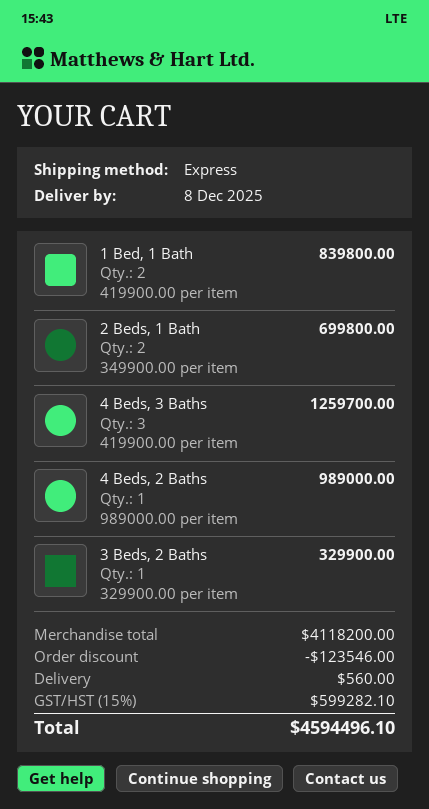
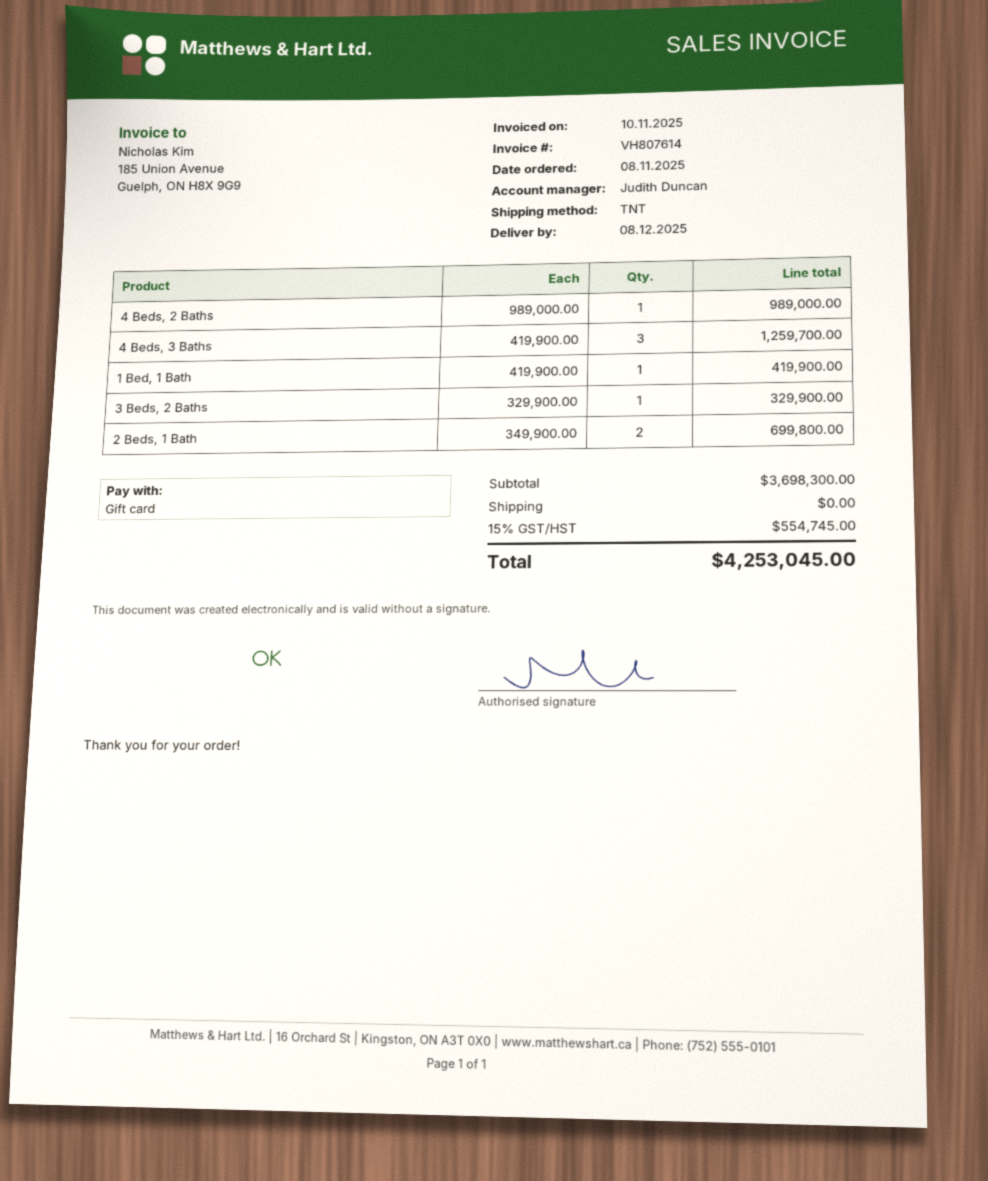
shipping method: express -> TNT
1 Bed, 1 Bath: 2 x 419900.00 = 839800.00 -> 1 x 419900.00 = 419900.00
subtotal: 4118200.00 -> 3698300.00
discount: 123546.00 -> none
shipping: 560.00 -> 0.00
tax: 15% = 599282.10 -> 15% = 554745.00
total: 4594496.10 -> 4253045.00

